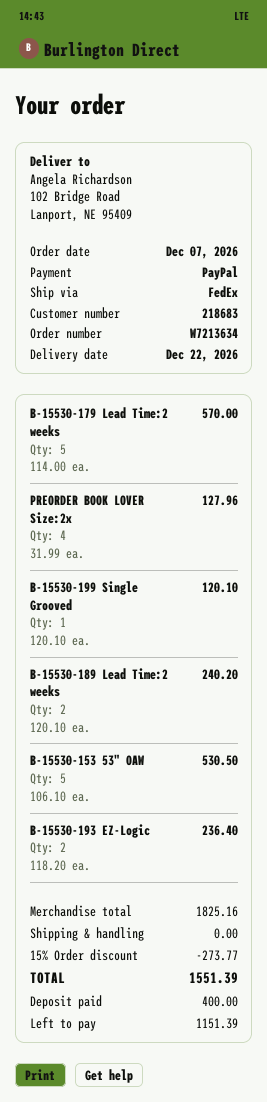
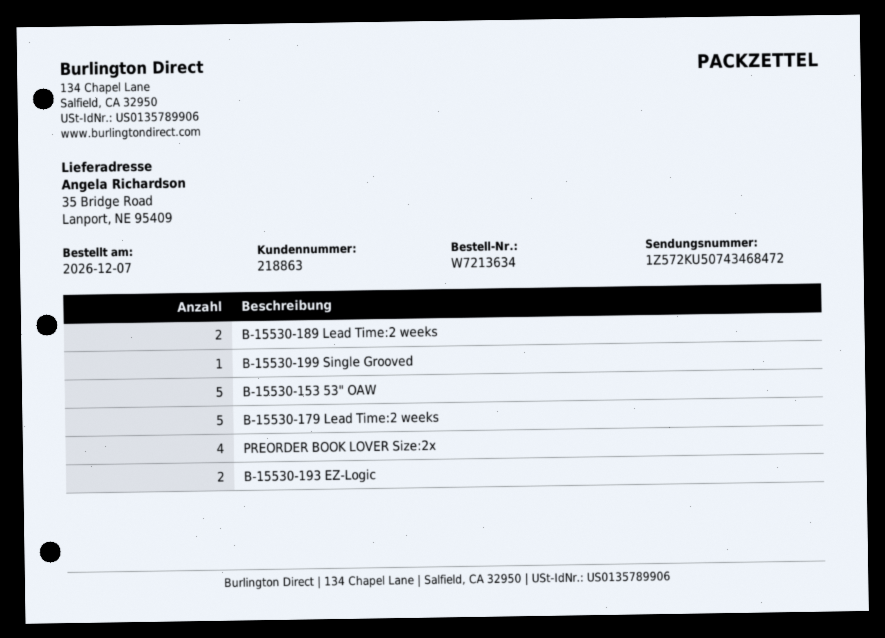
customer number: 218683 -> 218863
ship to: 102 Bridge Road, Lanport, NE 95409 -> 35 Bridge Road, Lanport, NE 95409

